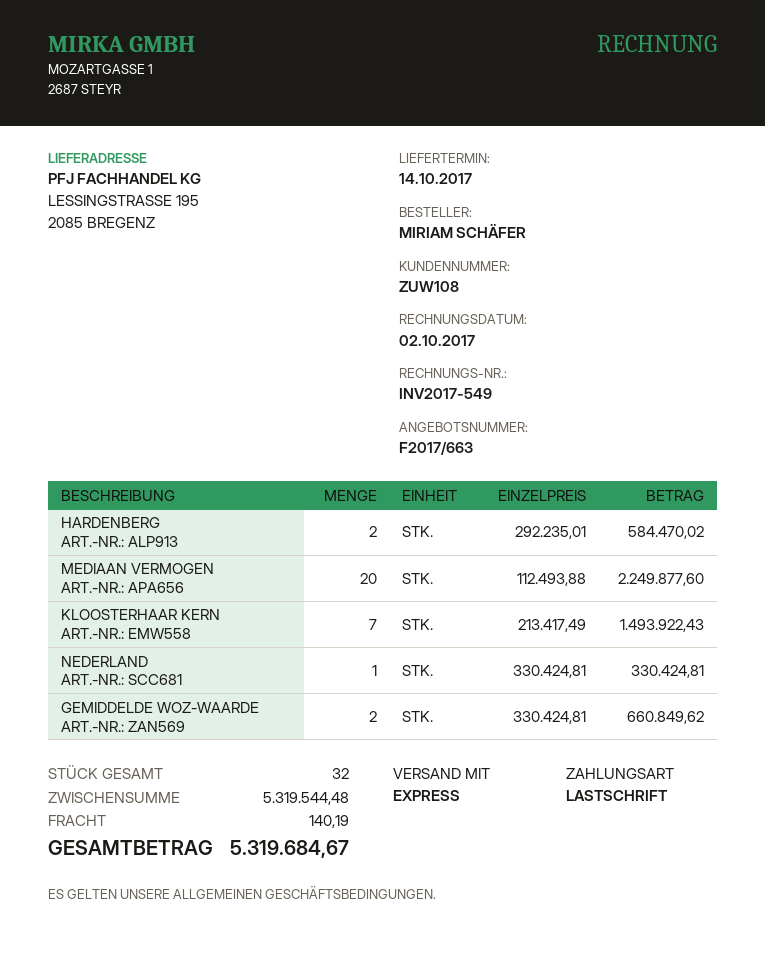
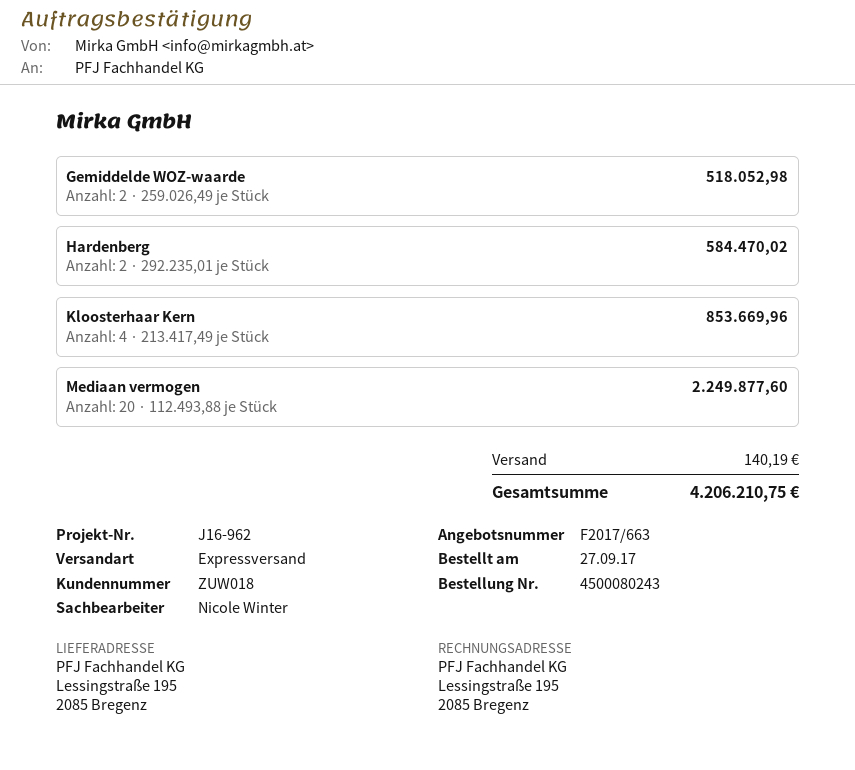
customer number: ZUW108 -> ZUW018
KLOOSTERHAAR KERN: 7 x 213417.49 = 1493922.43 -> 4 x 213417.49 = 853669.96
NEDERLAND: 1 x 330424.81 = 330424.81 -> none
GEMIDDELDE WOZ-WAARDE: 2 x 330424.81 = 660849.62 -> 2 x 259026.49 = 518052.98
total: 5319684.67 -> 4206210.75

